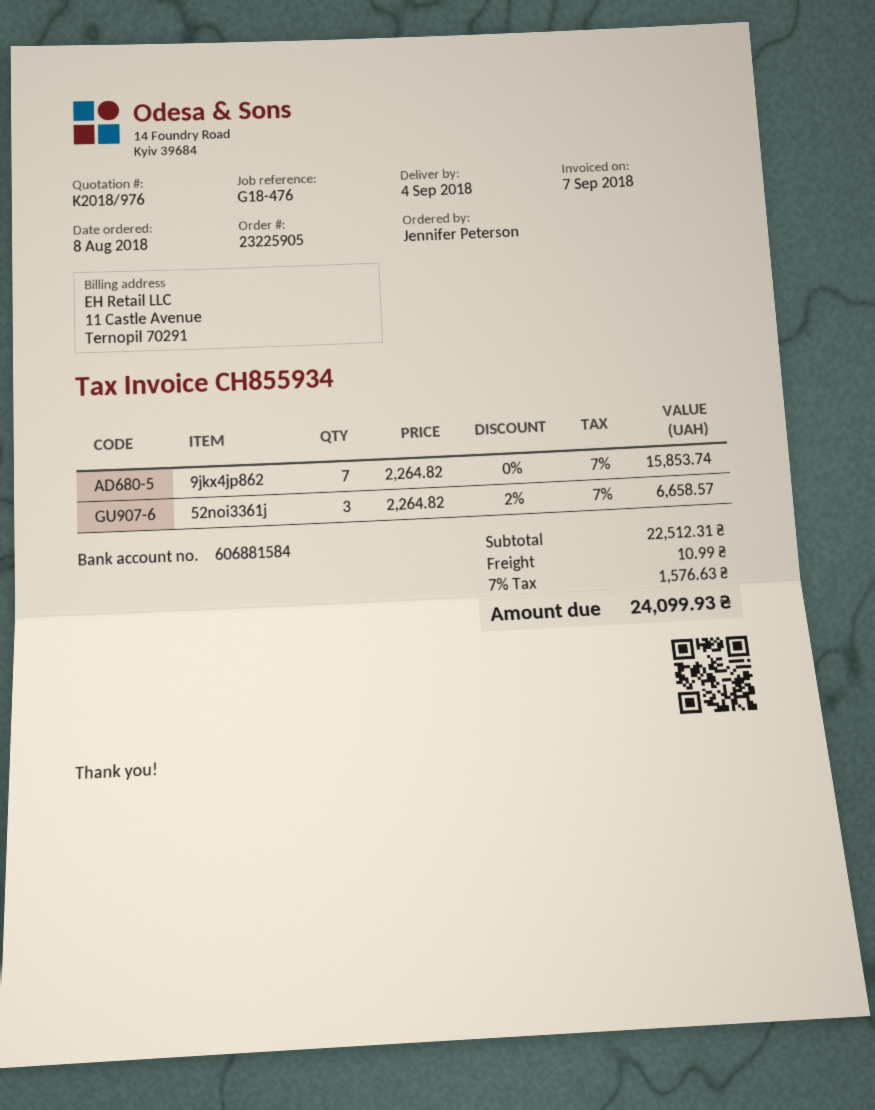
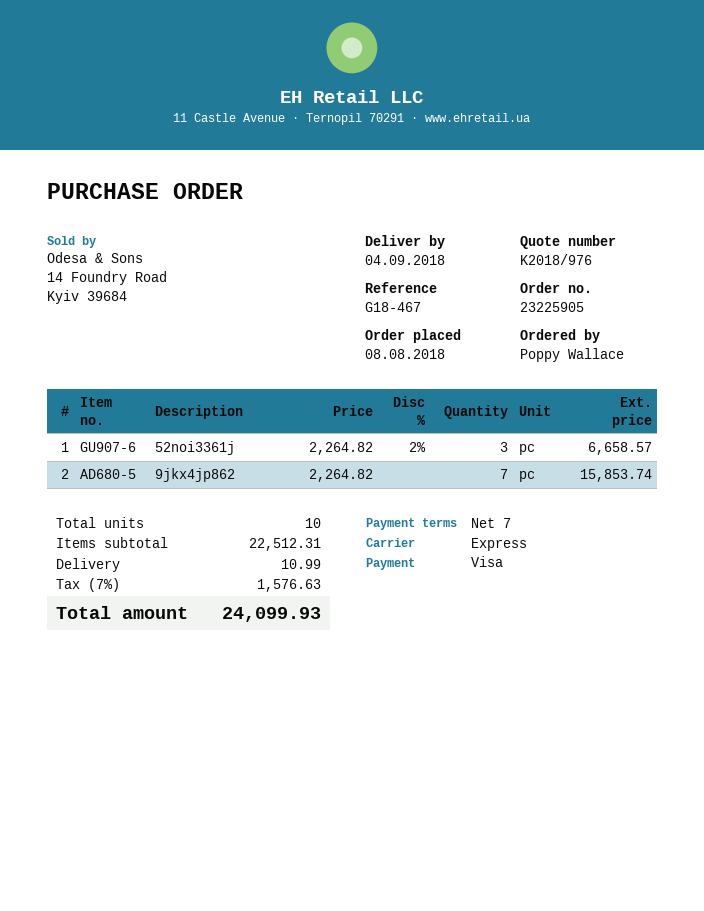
reference: G18-476 -> G18-467
ordered by: Jennifer Peterson -> Poppy Wallace

